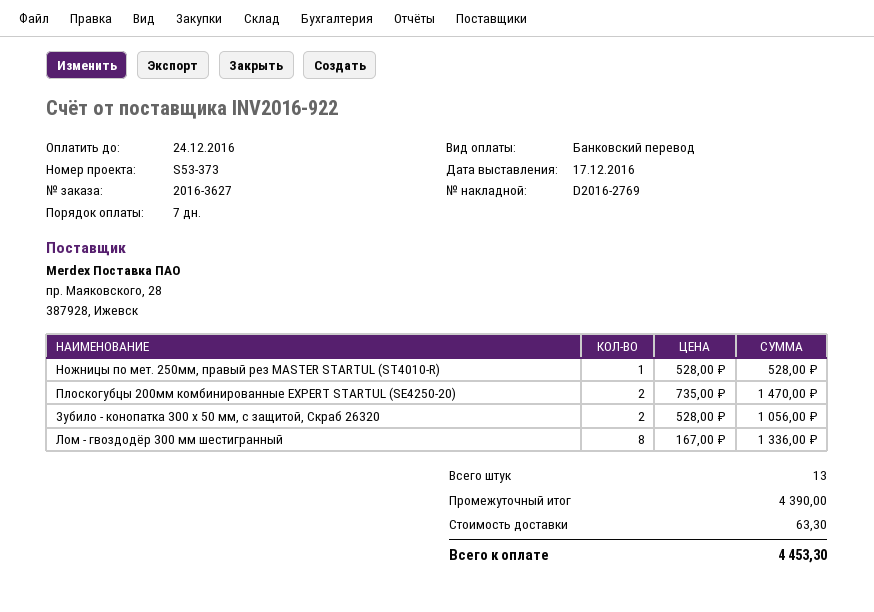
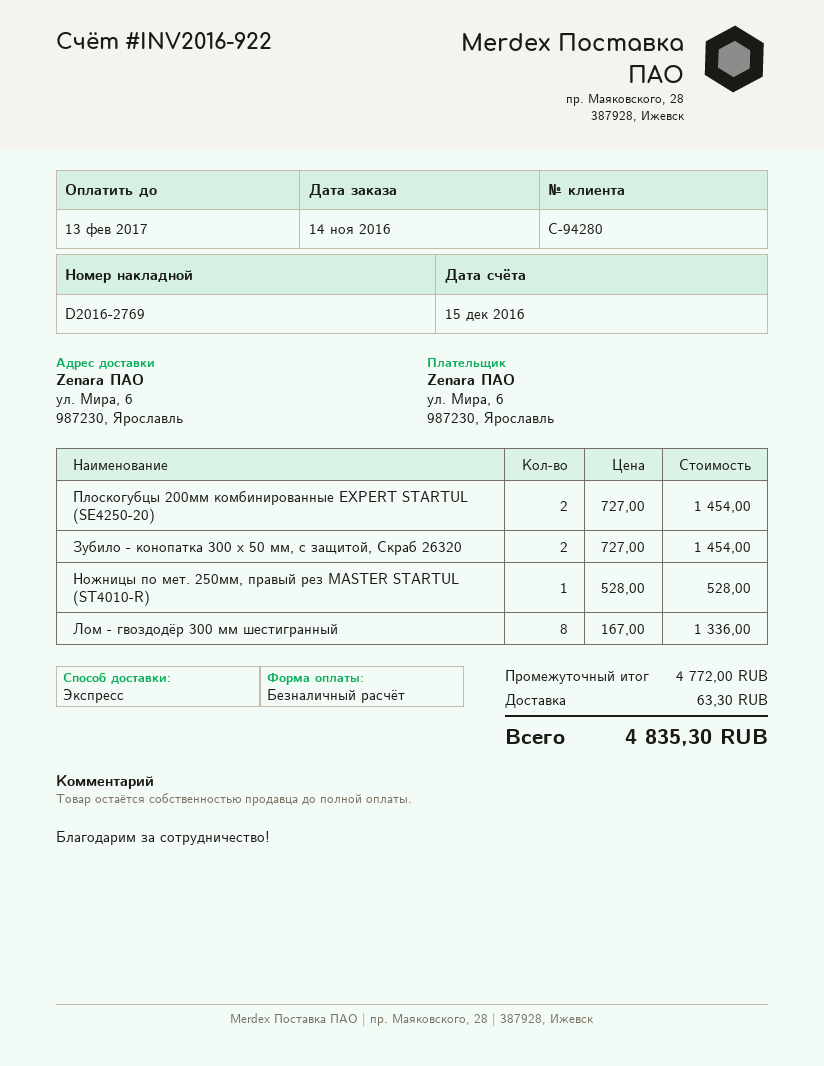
invoice date: 2016-12-17 -> 2016-12-15
due date: 2016-12-24 -> 2017-02-13
Плоскогубцы 200мм комбинированные EXPERT STARTUL (SE4250-20): 2 x 735.00 = 1470.00 -> 2 x 727.00 = 1454.00
Зубило - конопатка 300 х 50 мм, с защитой, Скраб 26320: 2 x 528.00 = 1056.00 -> 2 x 727.00 = 1454.00
subtotal: 4390.00 -> 4772.00
total: 4453.30 -> 4835.30

